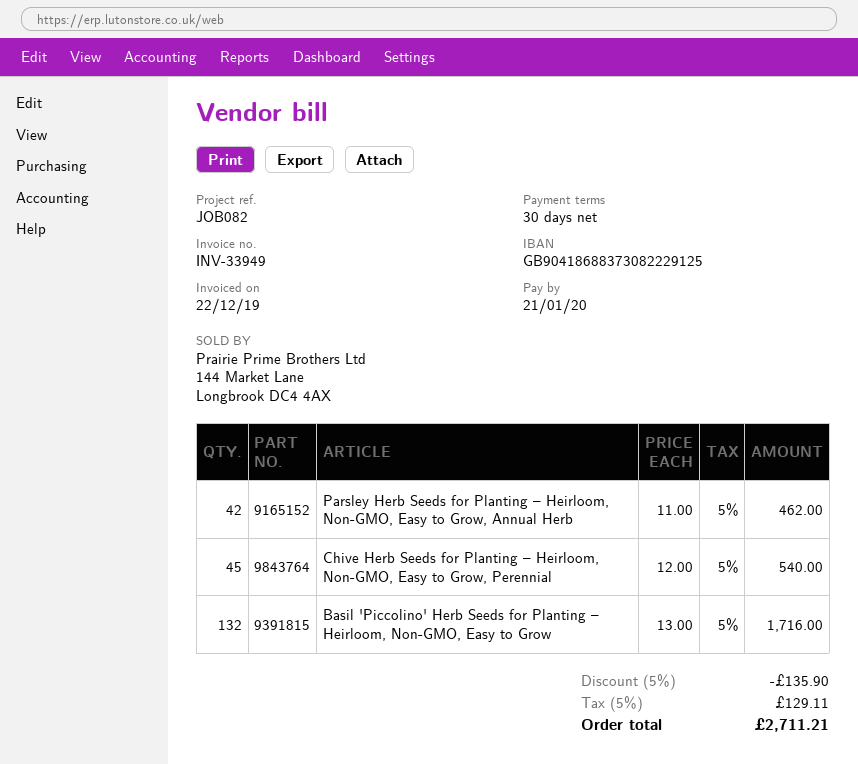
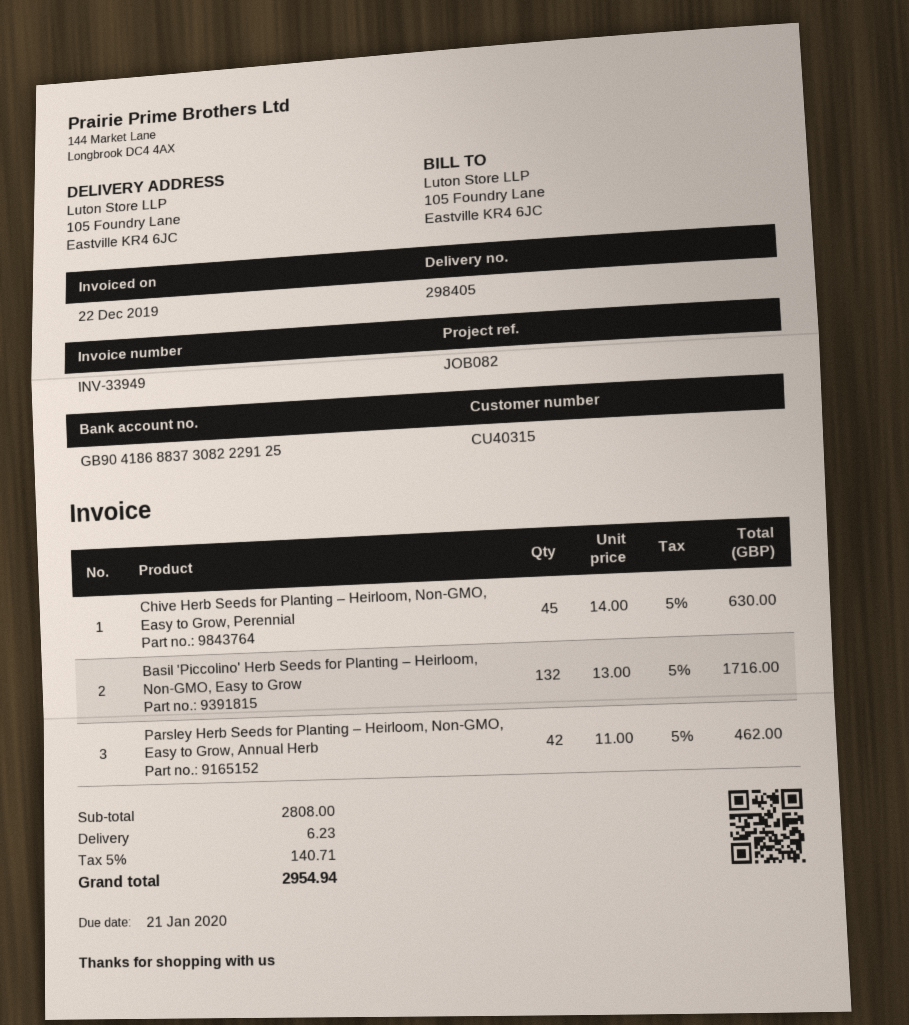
Chive Herb Seeds for Planting – Heirloom, Non-GMO, Easy to Grow, Perennial: 45 x 12.00 = 540.00 -> 45 x 14.00 = 630.00
discount: 5% = 135.90 -> none
shipping: none -> 6.23
tax: 5% = 129.11 -> 5% = 140.71
total: 2711.21 -> 2954.94

